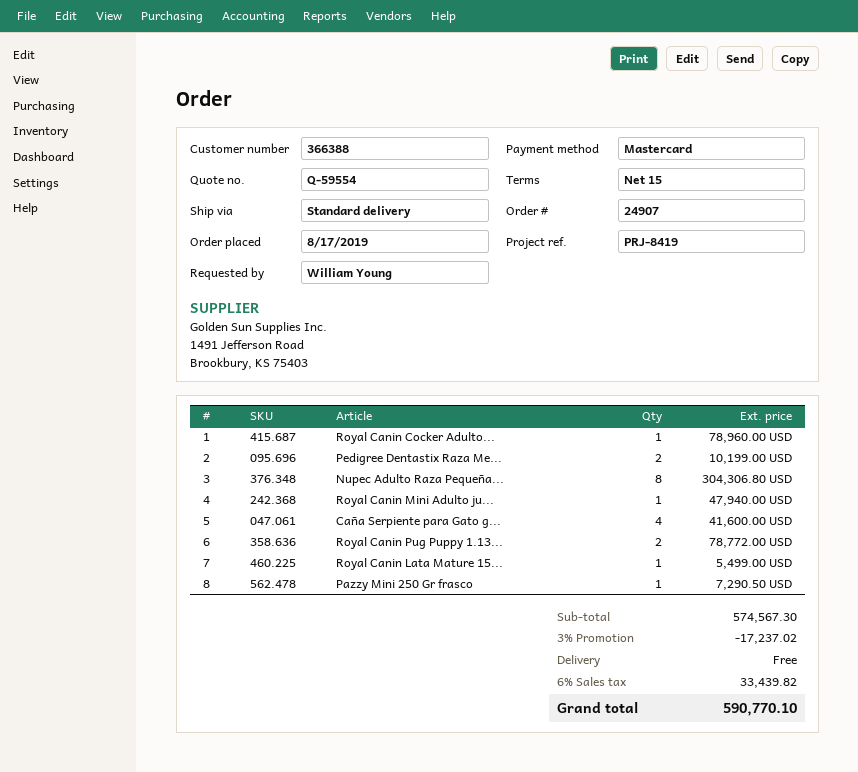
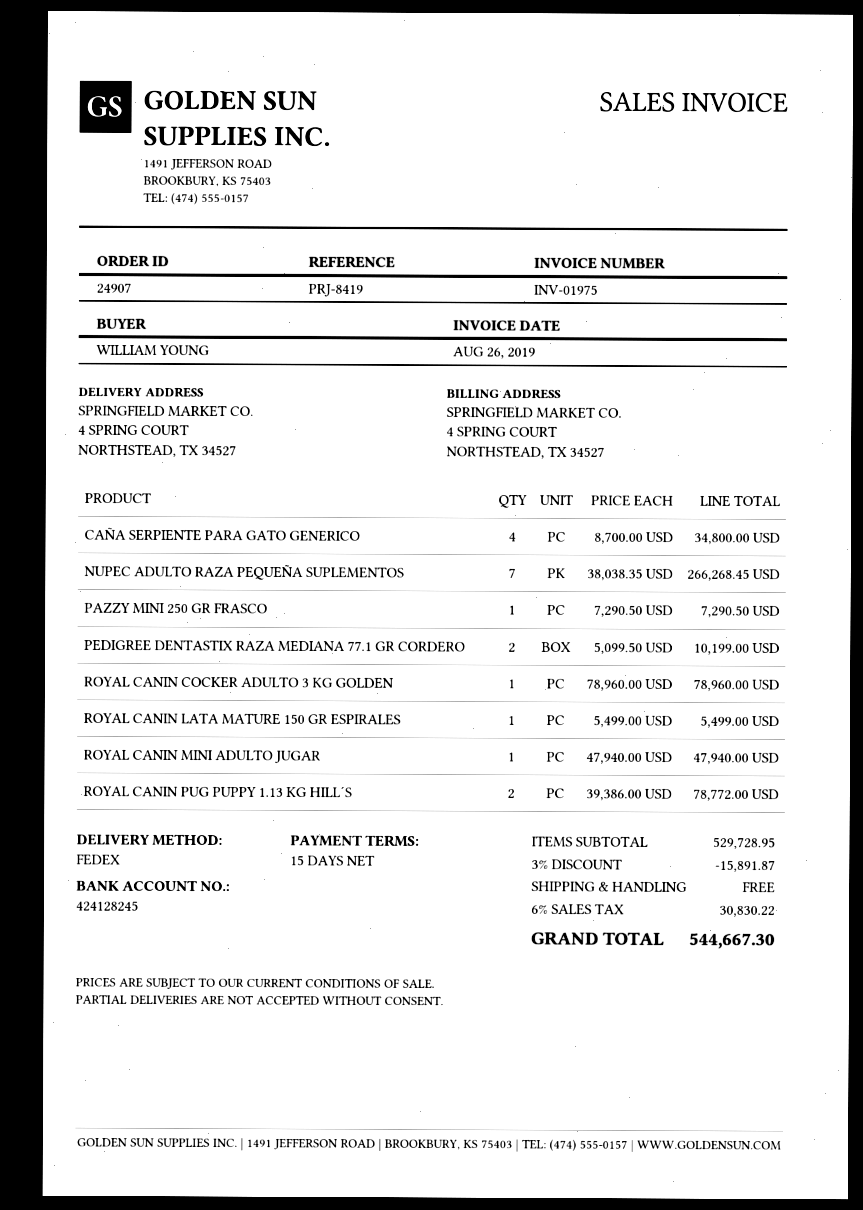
shipping method: standard -> FedEx
Nupec Adulto Raza Pequeña...: 8 for 304306.80 -> 7 for 266268.45
Caña Serpiente para Gato g...: 4 for 41600.00 -> 4 for 34800.00
subtotal: 574567.30 -> 529728.95
discount: 3% = 17237.02 -> 3% = 15891.87
tax: 6% = 33439.82 -> 6% = 30830.22
total: 590770.10 -> 544667.30

